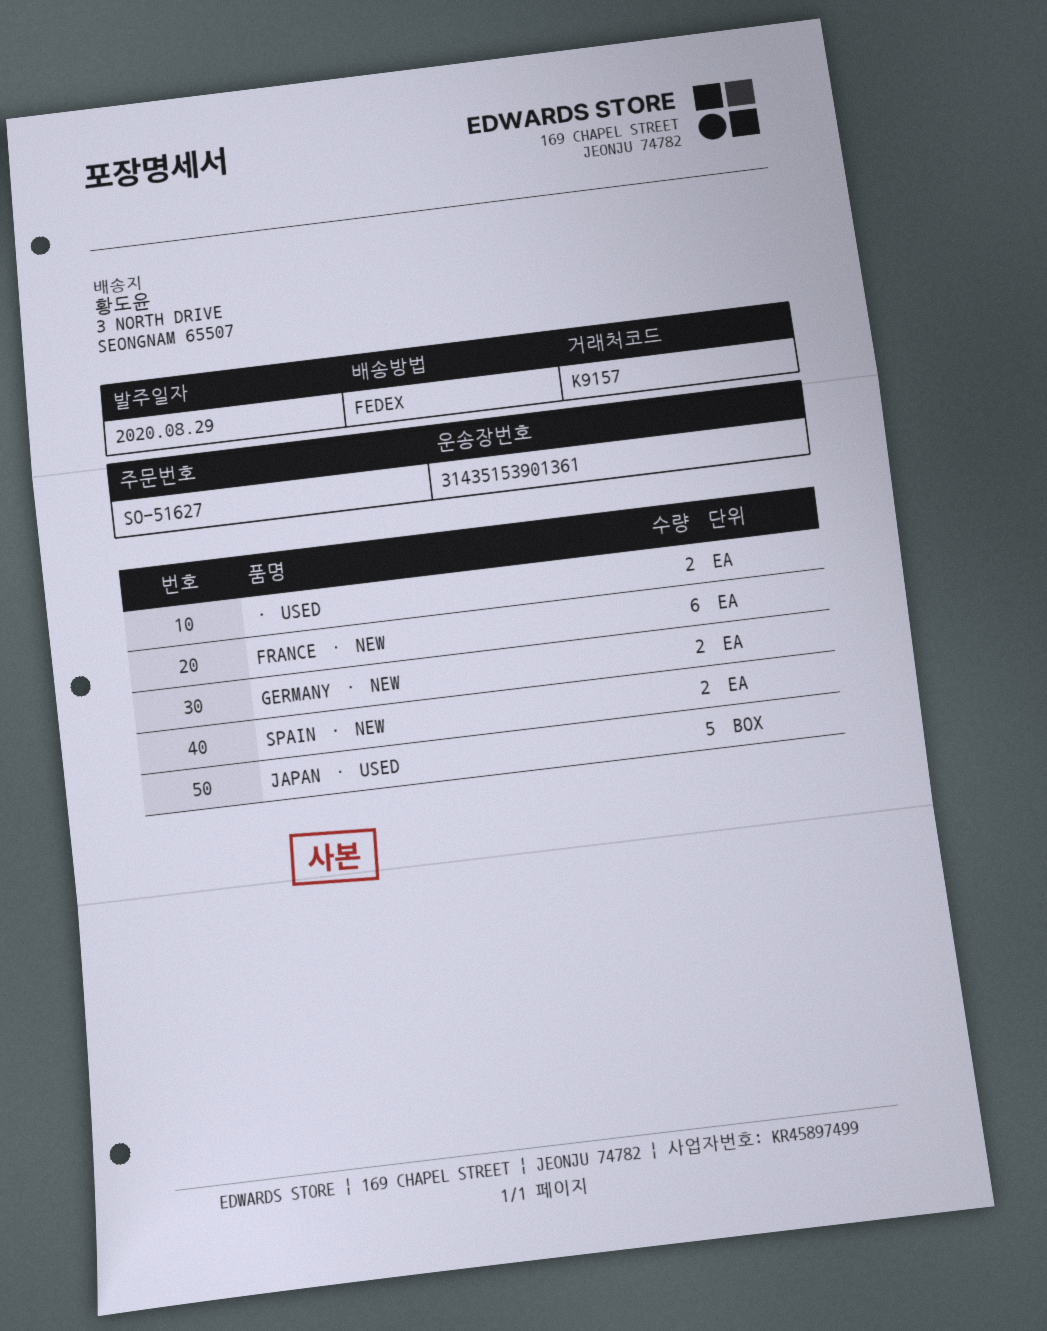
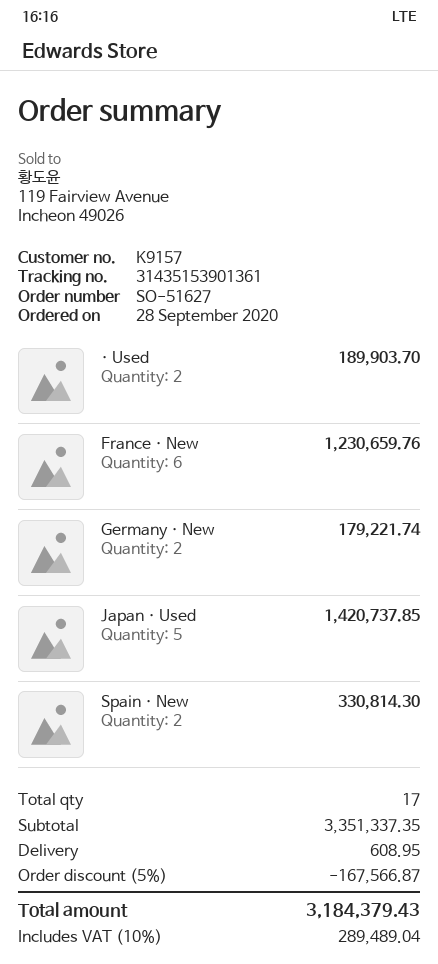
order date: 2020-08-29 -> 2020-09-28

